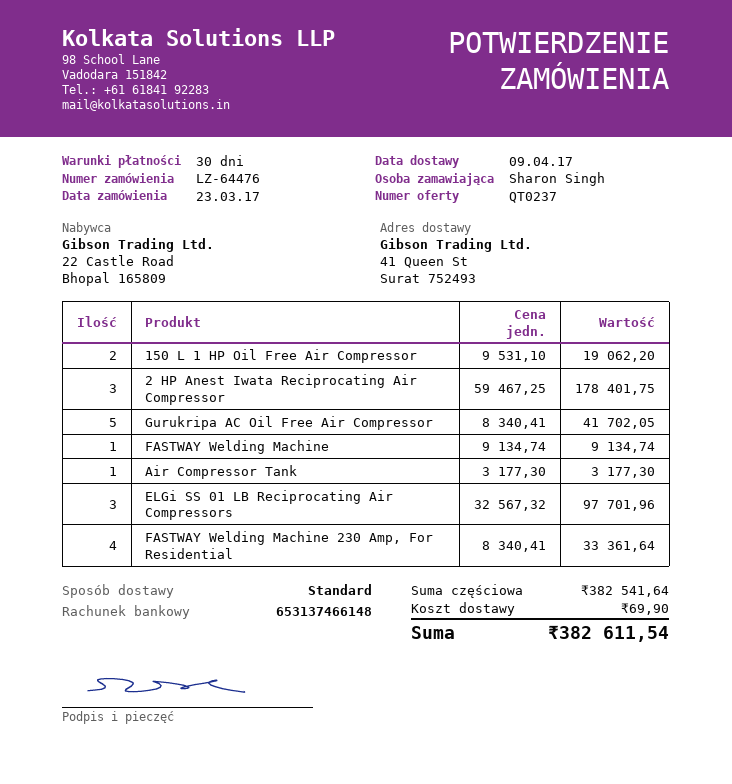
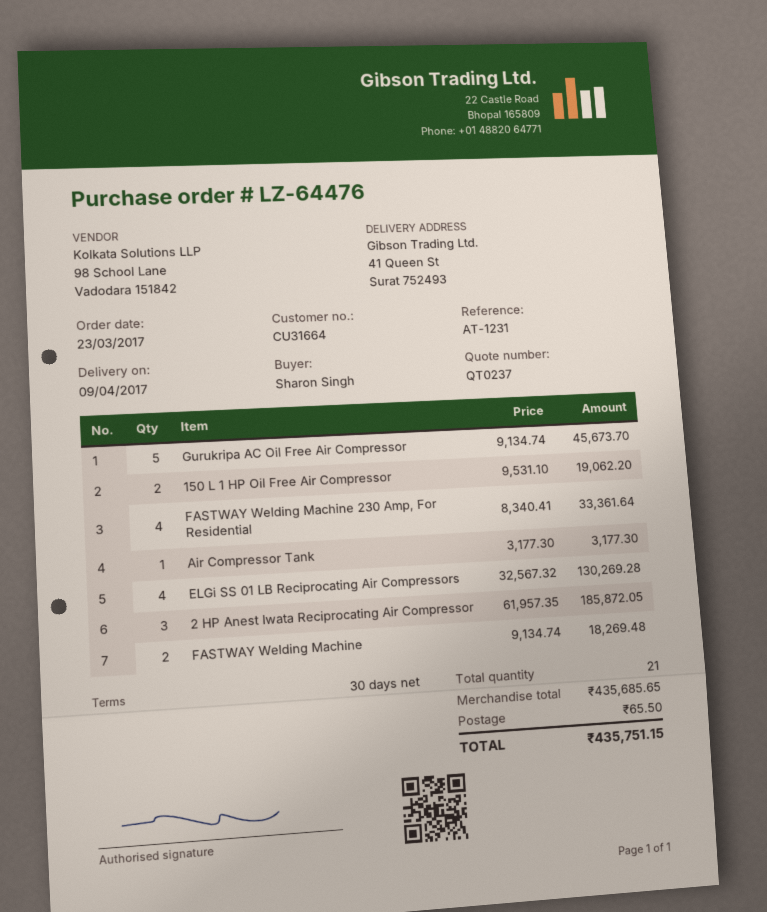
2 HP Anest Iwata Reciprocating Air Compressor: 3 x 59467.25 = 178401.75 -> 3 x 61957.35 = 185872.05
Gurukripa AC Oil Free Air Compressor: 5 x 8340.41 = 41702.05 -> 5 x 9134.74 = 45673.70
FASTWAY Welding Machine: 1 x 9134.74 = 9134.74 -> 2 x 9134.74 = 18269.48
ELGi SS 01 LB Reciprocating Air Compressors: 3 x 32567.32 = 97701.96 -> 4 x 32567.32 = 130269.28
subtotal: 382541.64 -> 435685.65
shipping: 69.90 -> 65.50
total: 382611.54 -> 435751.15

